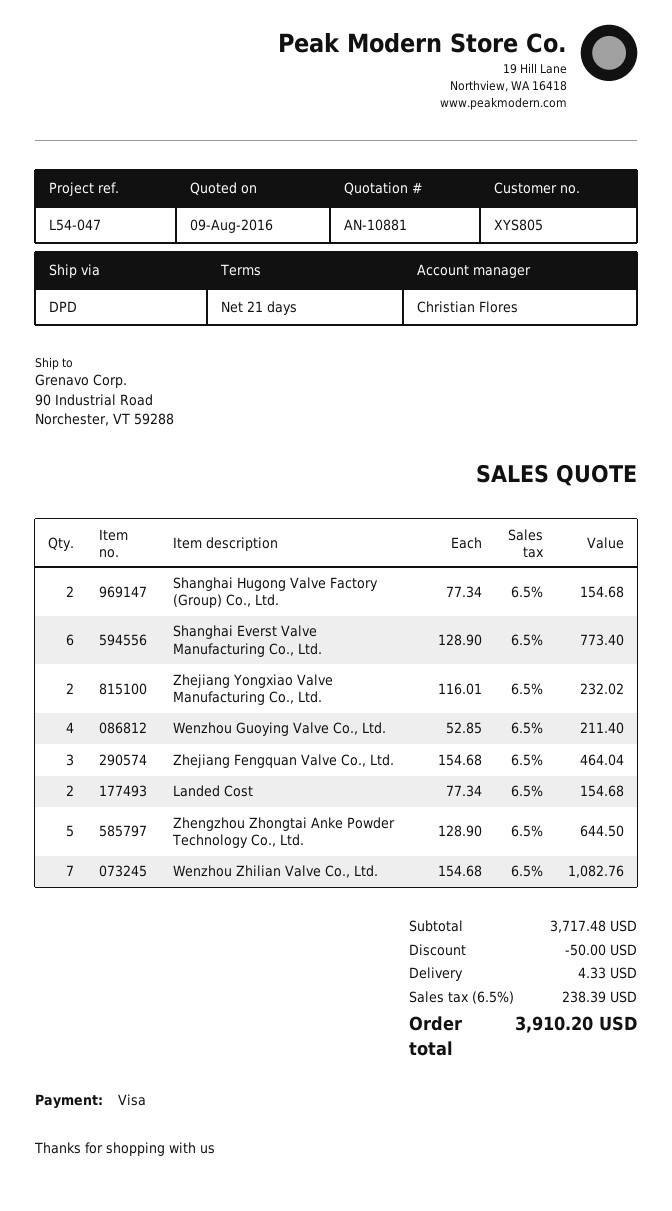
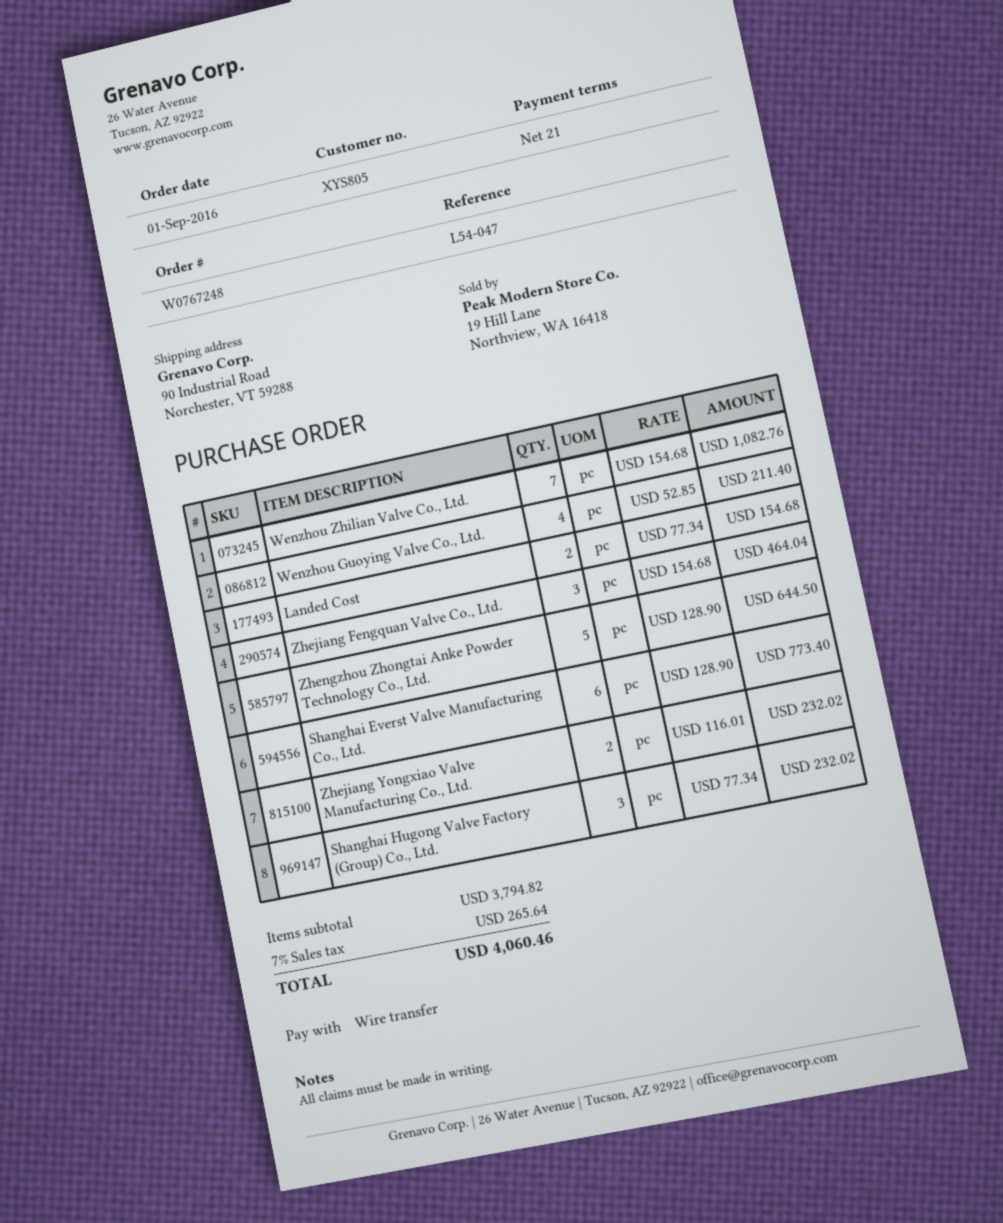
payment method: Visa -> bank transfer
Shanghai Hugong Valve Factory (Group) Co., Ltd.: 2 x 77.34 = 154.68 -> 3 x 77.34 = 232.02
subtotal: 3717.48 -> 3794.82
discount: 50.00 -> none
shipping: 4.33 -> none
tax: 6.5% = 238.39 -> 7% = 265.64
total: 3910.20 -> 4060.46

